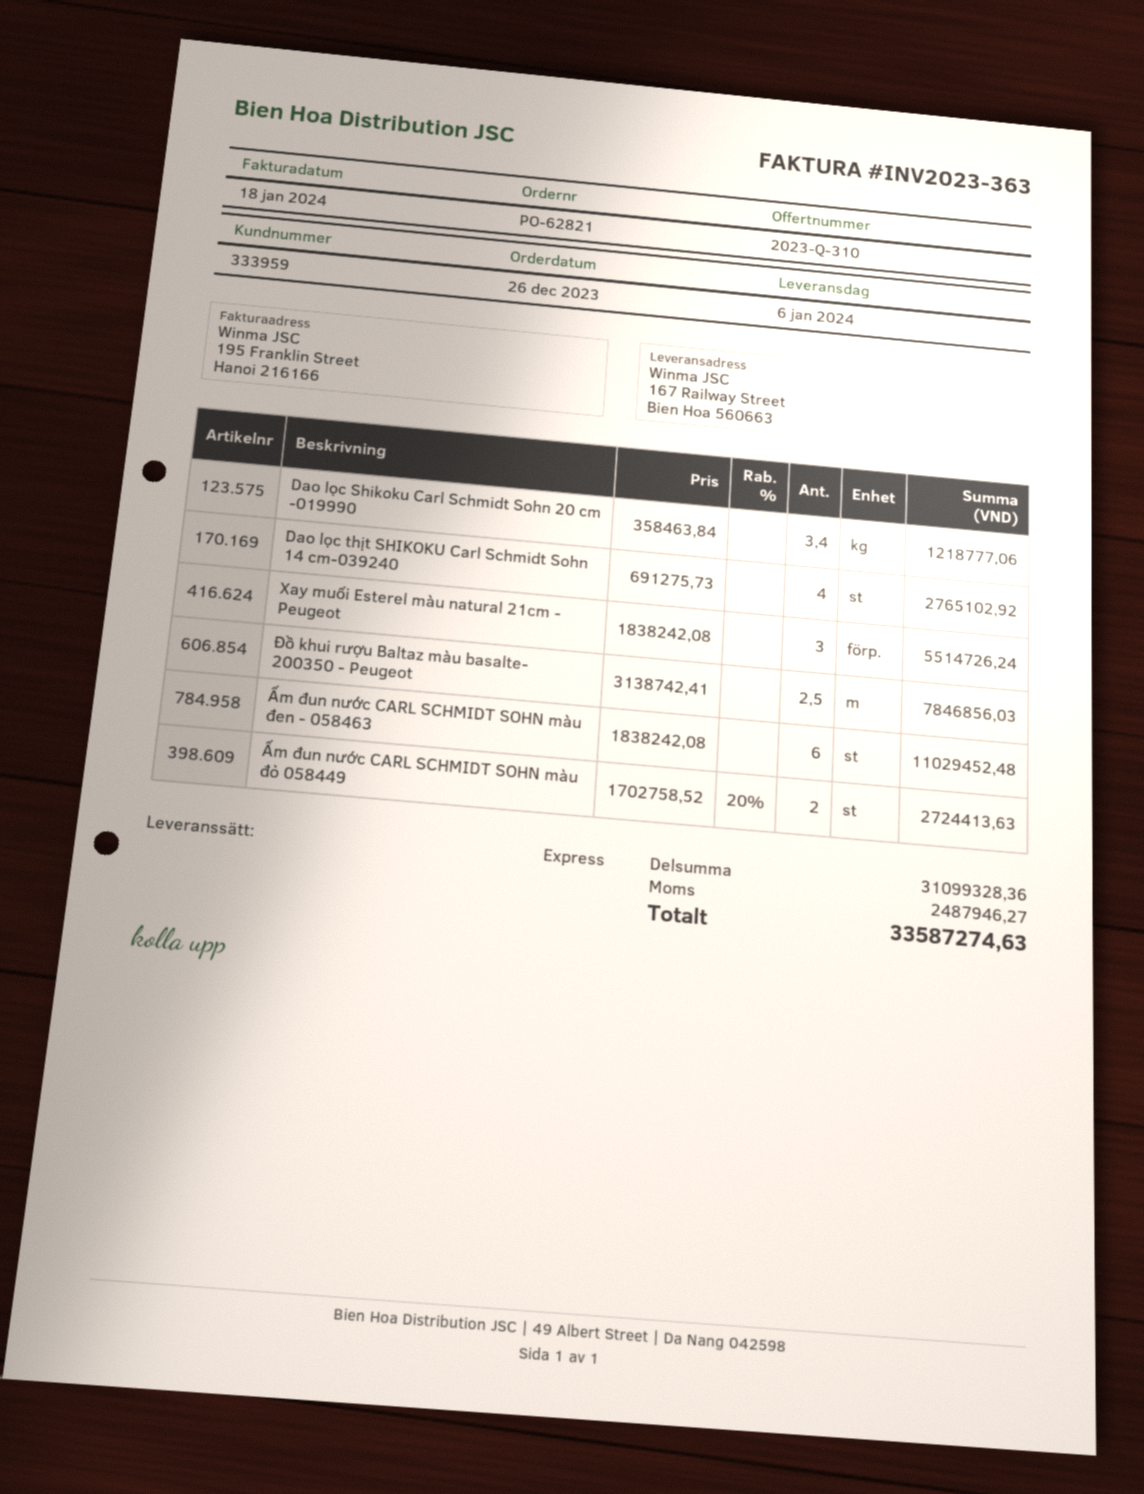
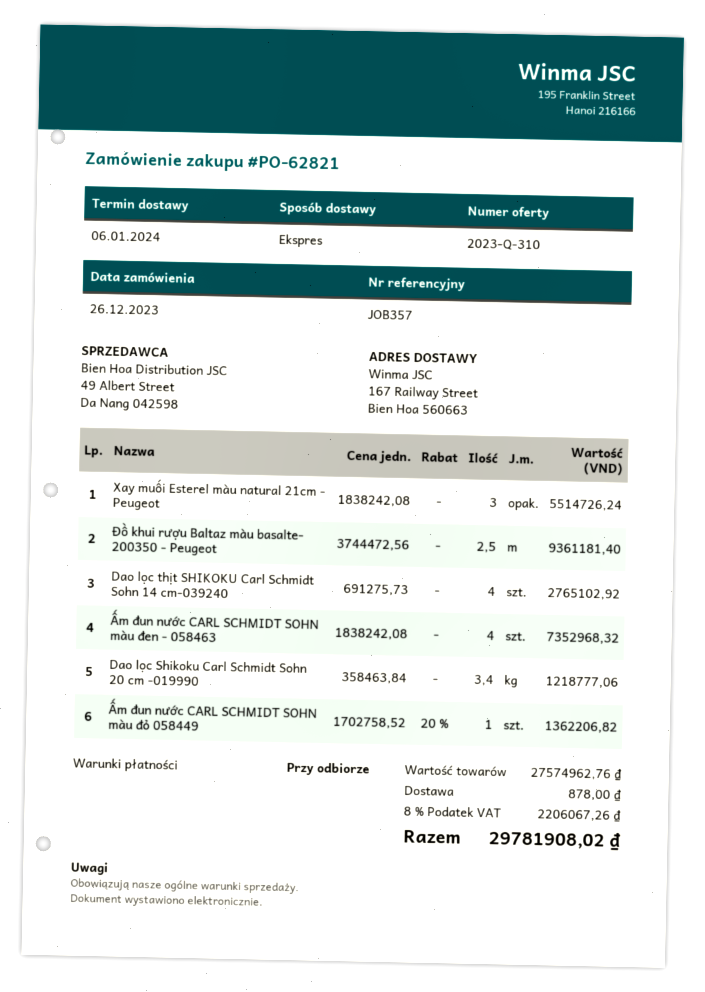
Đồ khui rượu Baltaz màu basalte- 200350 - Peugeot: 2.5 x 3138742.41 = 7846856.03 -> 2.5 x 3744472.56 = 9361181.40
Ấm đun nước CARL SCHMIDT SOHN màu đen - 058463: 6 x 1838242.08 = 11029452.48 -> 4 x 1838242.08 = 7352968.32
Ấm đun nước CARL SCHMIDT SOHN màu đỏ 058449: 2 x 1702758.52 - 20% = 2724413.63 -> 1 x 1702758.52 - 20% = 1362206.82
subtotal: 31099328.36 -> 27574962.76
shipping: none -> 878.00
tax: 2487946.27 -> 2206067.26
total: 33587274.63 -> 29781908.02

